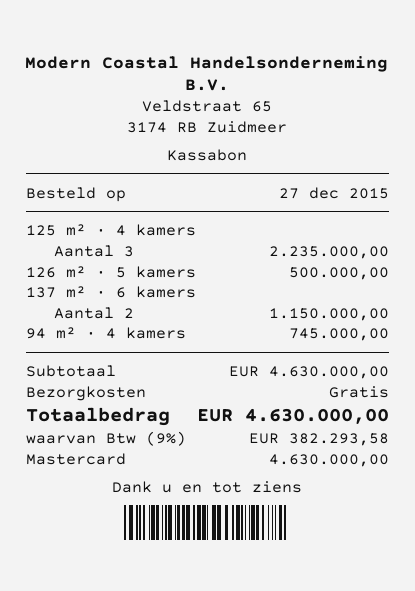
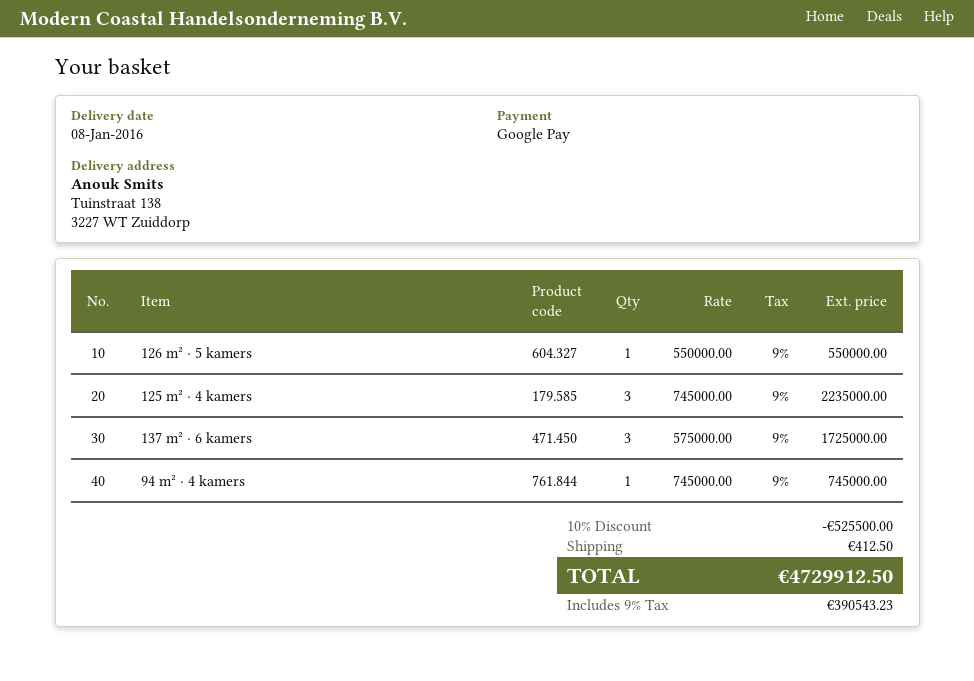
payment method: Mastercard -> Google Pay
126 m² · 5 kamers: 1 for 500000.00 -> 1 for 550000.00
137 m² · 6 kamers: 2 for 1150000.00 -> 3 for 1725000.00
discount: none -> 10% = 525500.00
shipping: 0.00 -> 412.50
tax: 9% = 382293.58 -> 9% = 390543.23
total: 4630000.00 -> 4729912.50

